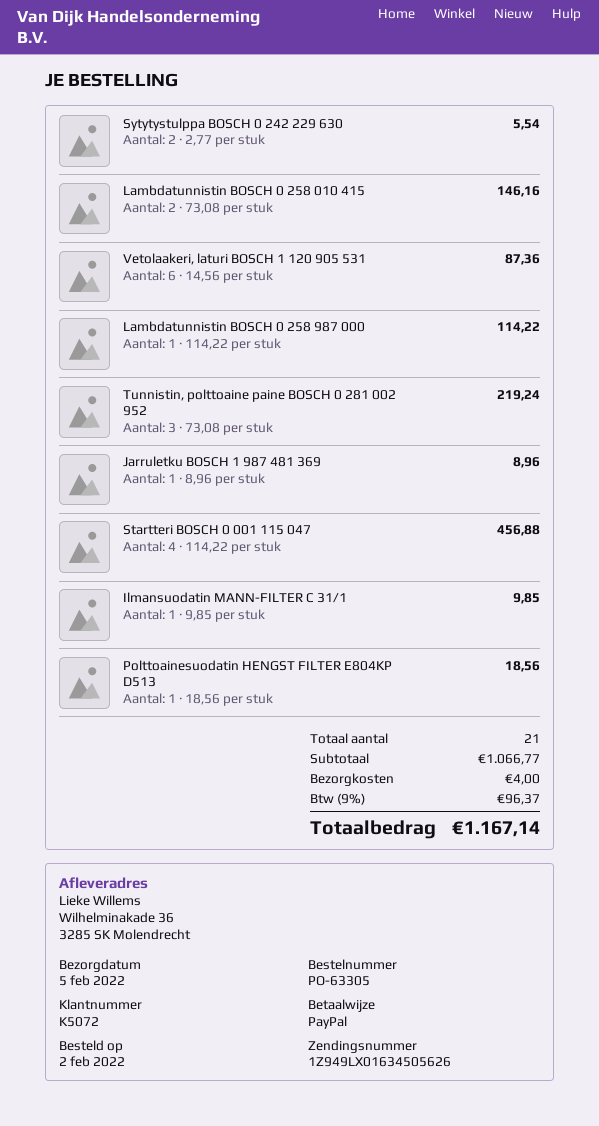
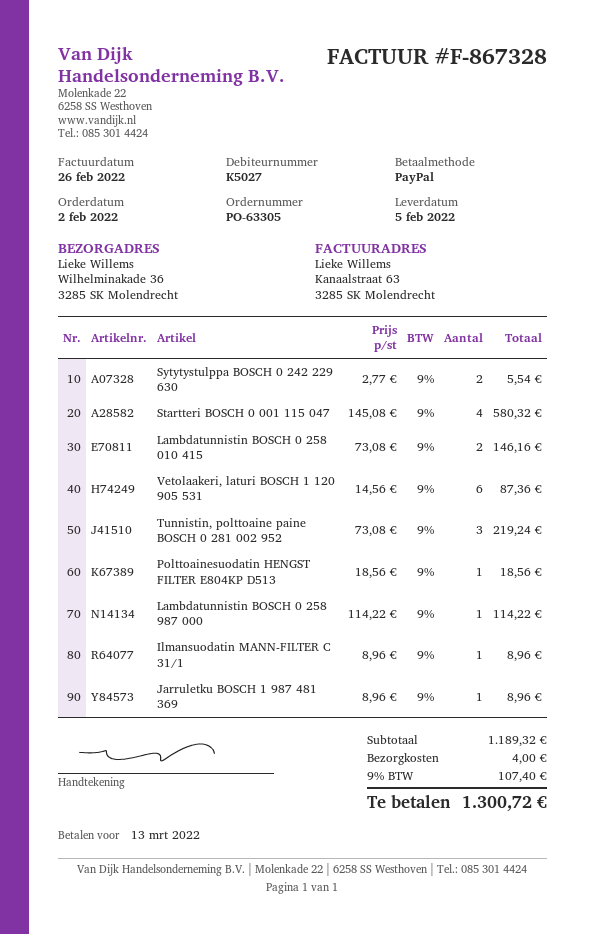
customer number: K5072 -> K5027
Startteri BOSCH 0 001 115 047: 4 x 114.22 = 456.88 -> 4 x 145.08 = 580.32
Ilmansuodatin MANN-FILTER C 31/1: 1 x 9.85 = 9.85 -> 1 x 8.96 = 8.96
subtotal: 1066.77 -> 1189.32
tax: 9% = 96.37 -> 9% = 107.40
total: 1167.14 -> 1300.72

